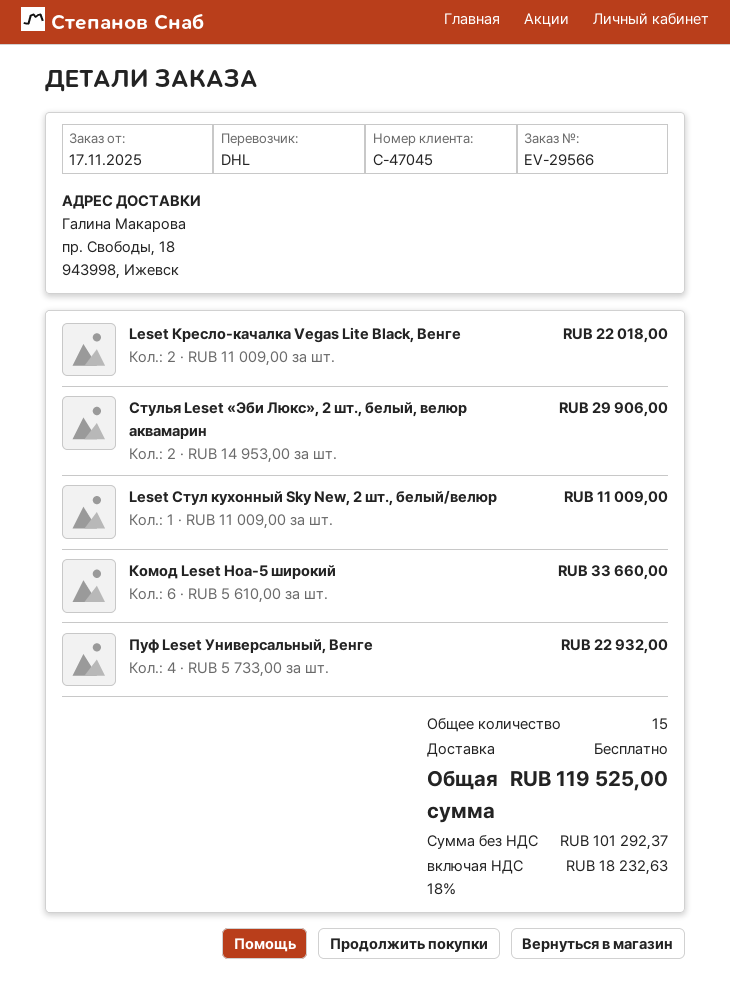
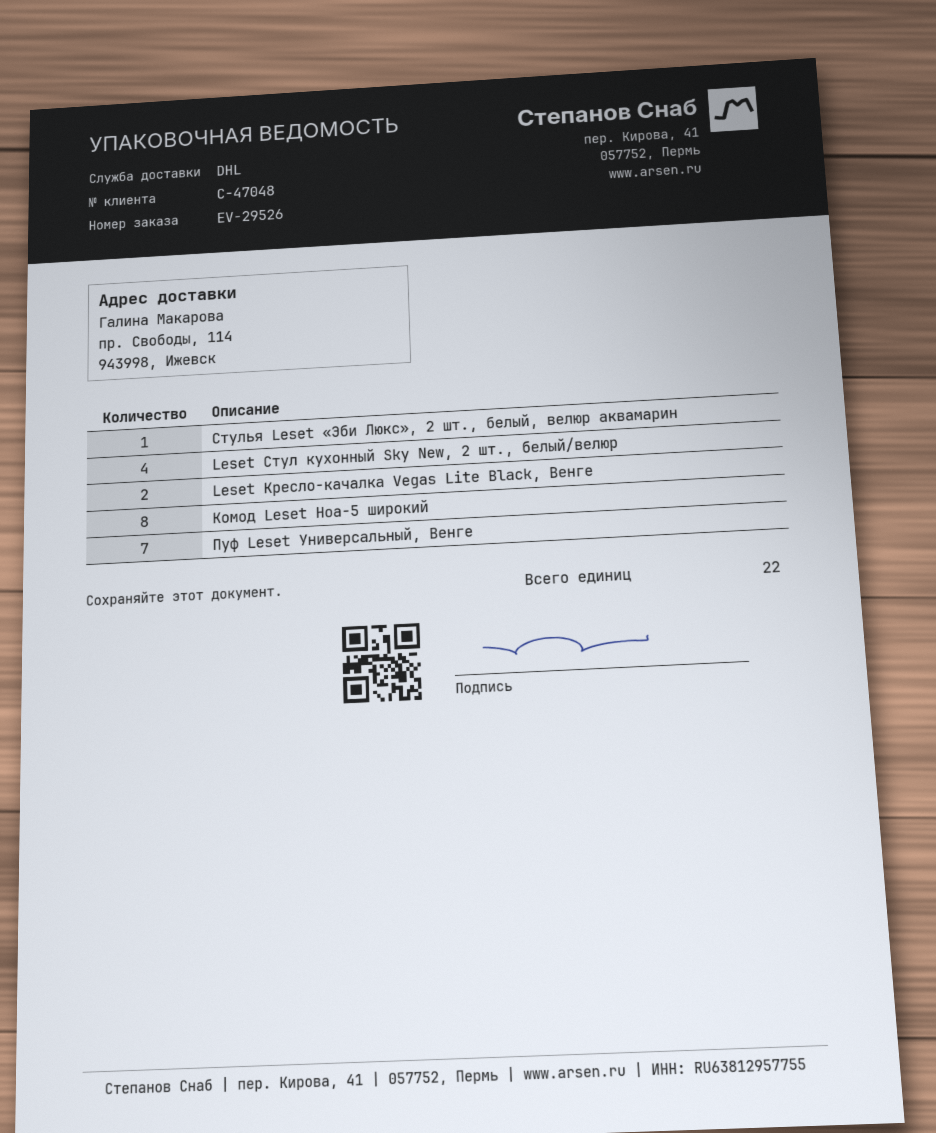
order number: EV-29566 -> EV-29526
customer number: C-47045 -> C-47048
ship to: пр. Свободы, 18, 943998, Ижевск -> пр. Свободы, 114, 943998, Ижевск
Стулья Leset «Эби Люкс», 2 шт., белый, велюр аквамарин: 2 -> 1
Leset Стул кухонный Sky New, 2 шт., белый/велюр: 1 -> 4
Комод Leset Ноа-5 широкий: 6 -> 8
Пуф Leset Универсальный, Венге: 4 -> 7
total quantity: 15 -> 22

